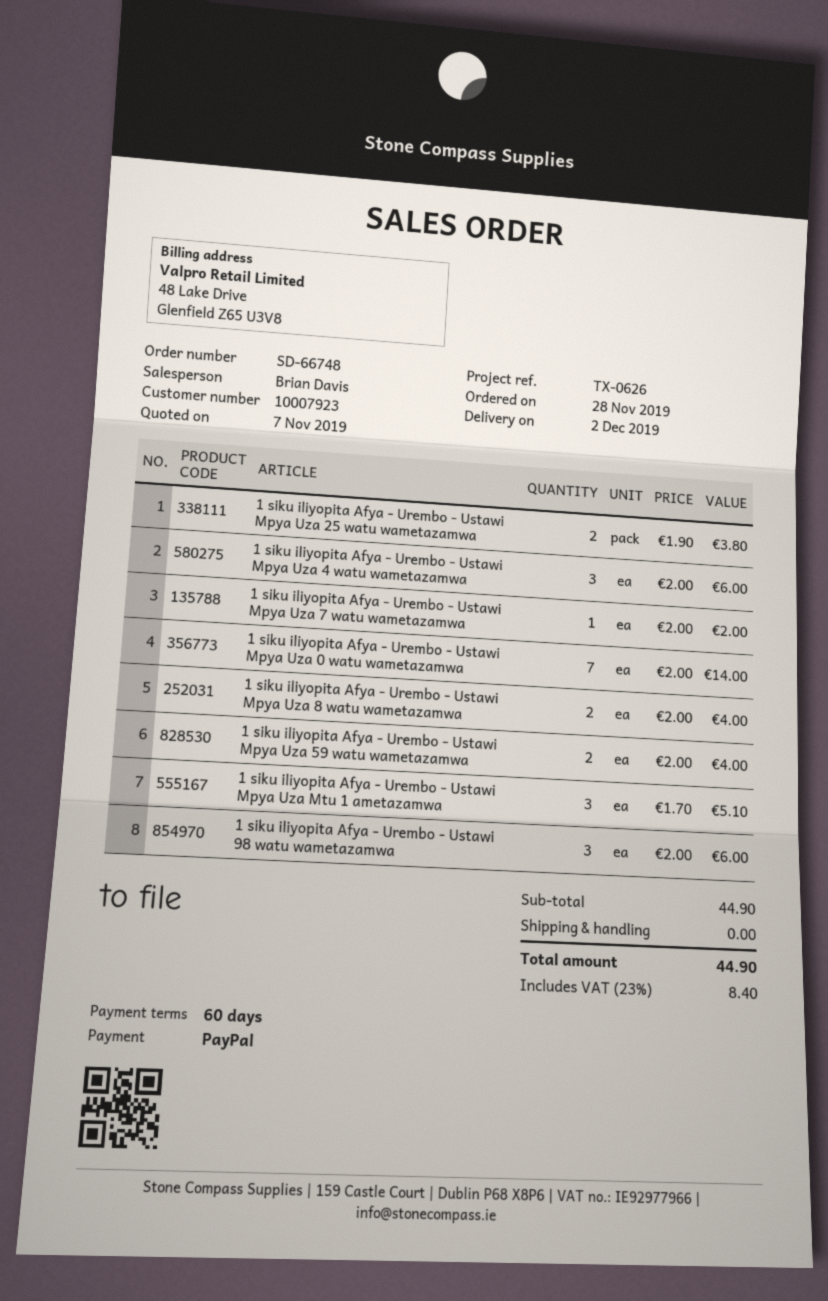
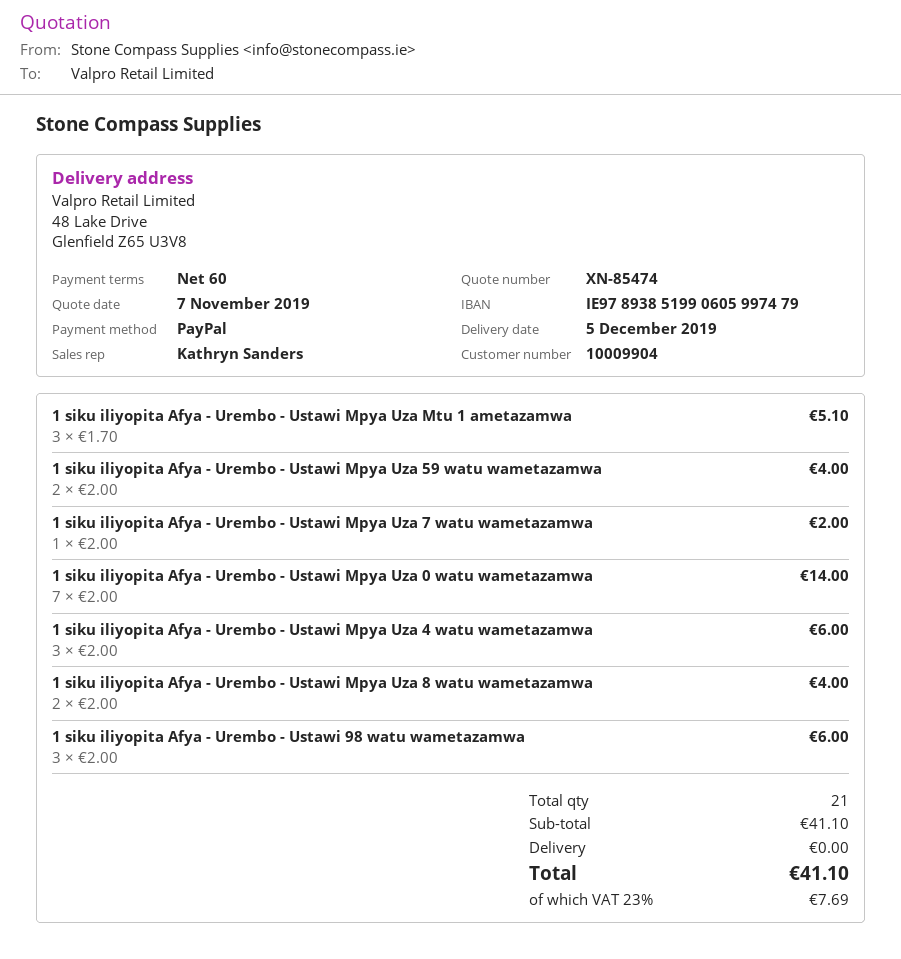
delivery date: 2019-12-02 -> 2019-12-05
customer number: 10007923 -> 10009904
sales rep: Brian Davis -> Kathryn Sanders
1 siku iliyopita Afya - Urembo - Ustawi Mpya Uza 25 watu wametazamwa: 2 x 1.90 = 3.80 -> none
subtotal: 44.90 -> 41.10
tax: 23% = 8.40 -> 23% = 7.69
total: 44.90 -> 41.10

